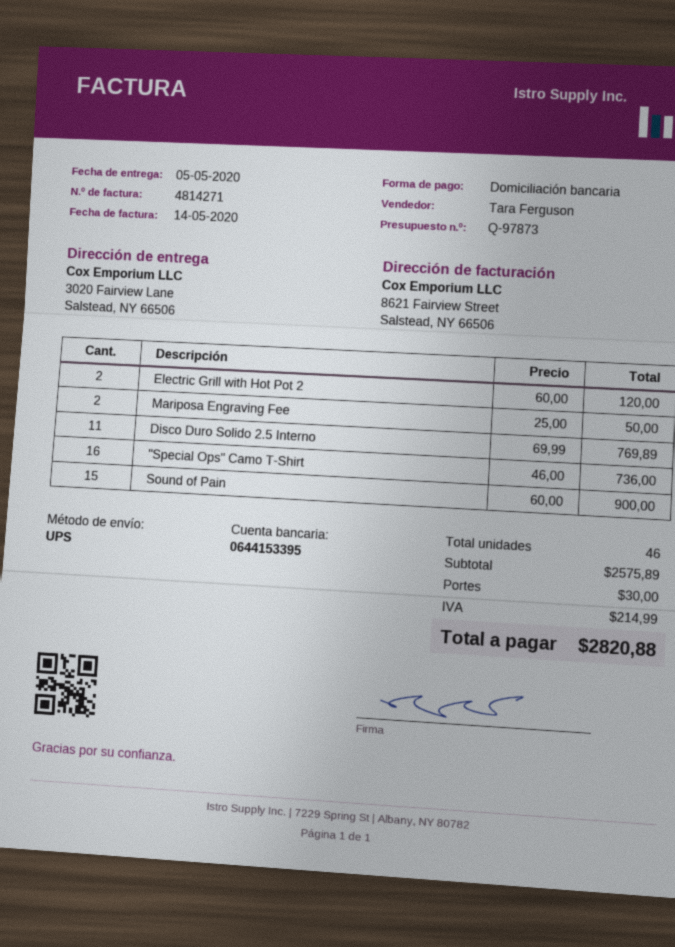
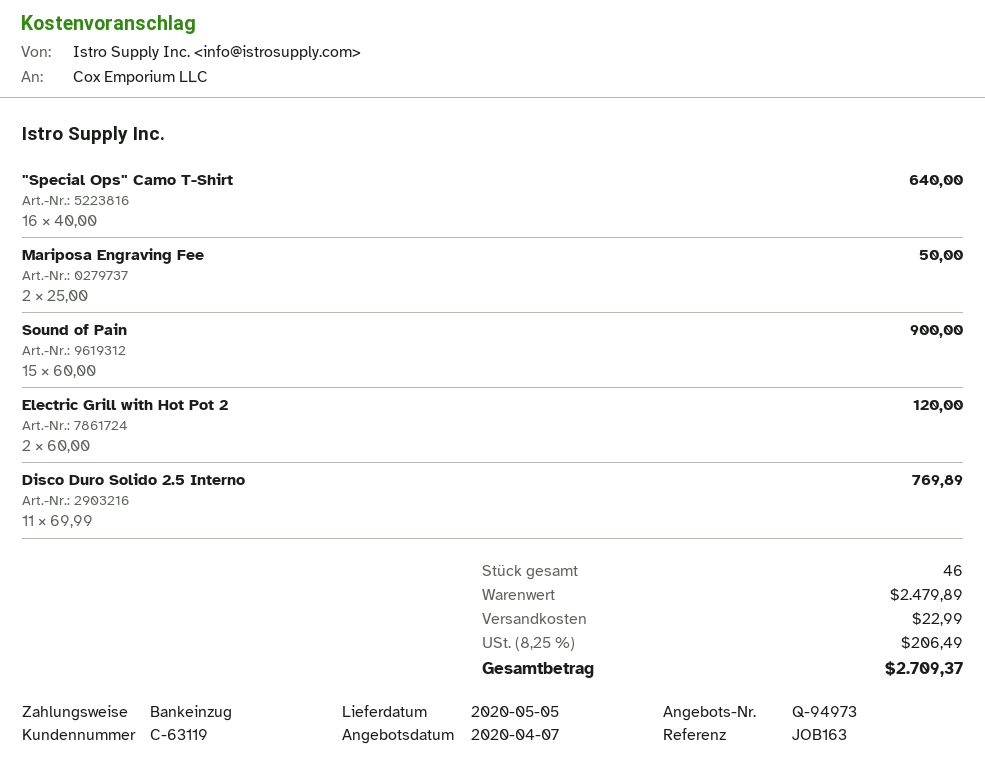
quote number: Q-97873 -> Q-94973
"Special Ops" Camo T-Shirt: 16 x 46.00 = 736.00 -> 16 x 40.00 = 640.00
subtotal: 2575.89 -> 2479.89
shipping: 30.00 -> 22.99
tax: 214.99 -> 206.49
total: 2820.88 -> 2709.37

